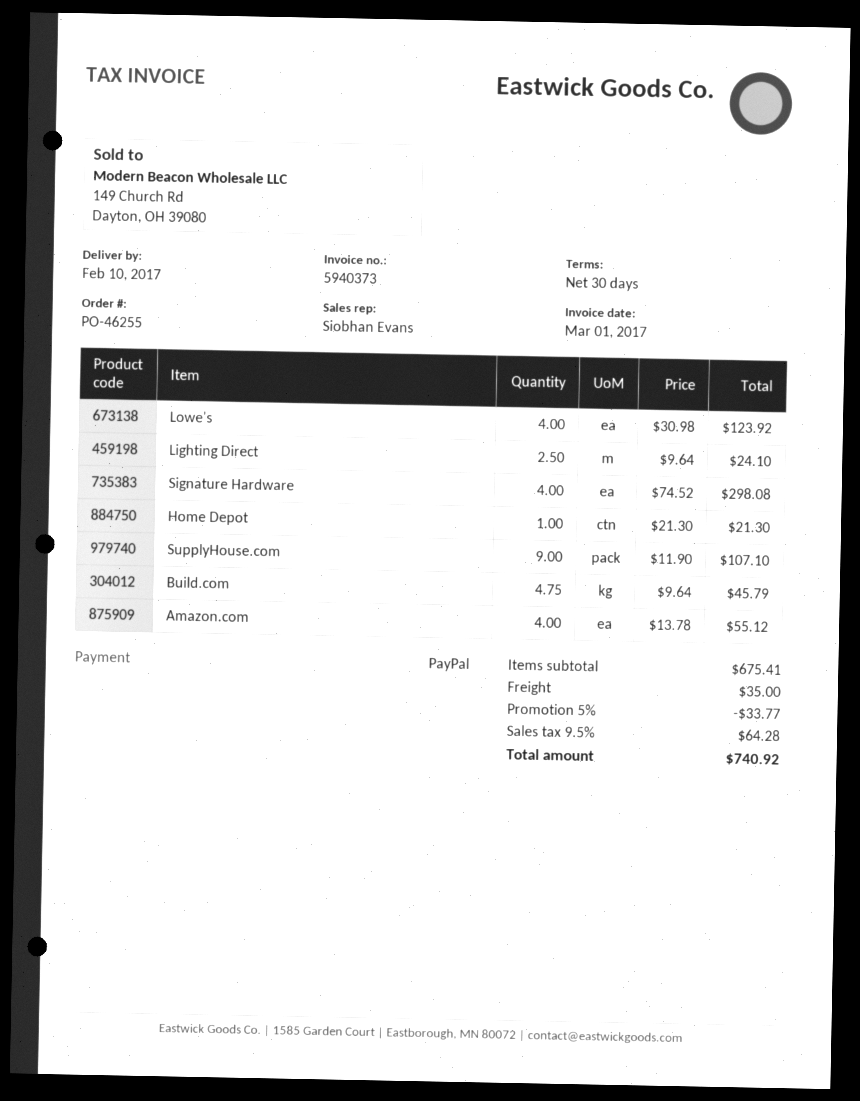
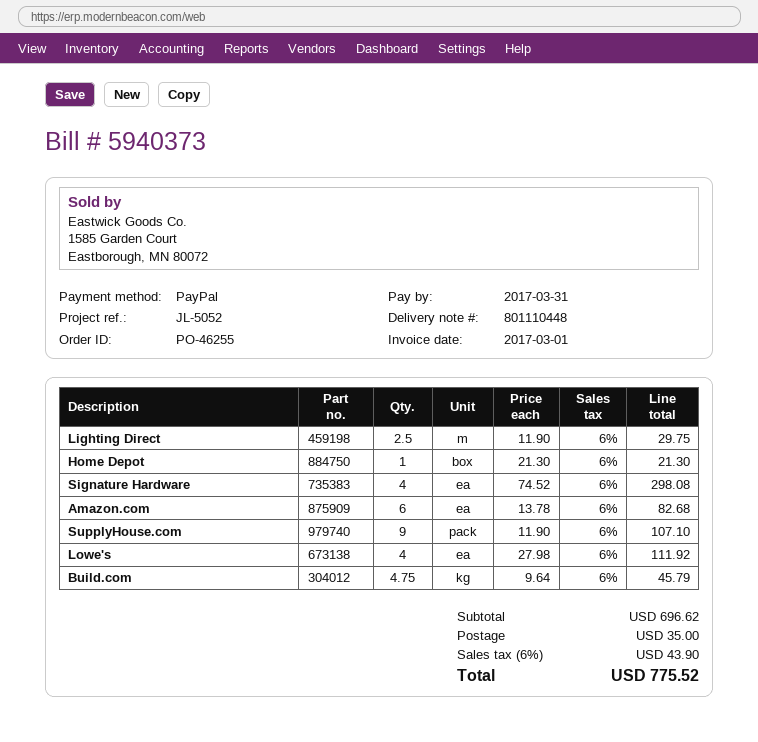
Lowe's: 4 x 30.98 = 123.92 -> 4 x 27.98 = 111.92
Lighting Direct: 2.5 x 9.64 = 24.10 -> 2.5 x 11.90 = 29.75
Amazon.com: 4 x 13.78 = 55.12 -> 6 x 13.78 = 82.68
subtotal: 675.41 -> 696.62
discount: 5% = 33.77 -> none
tax: 9.5% = 64.28 -> 6% = 43.90
total: 740.92 -> 775.52

